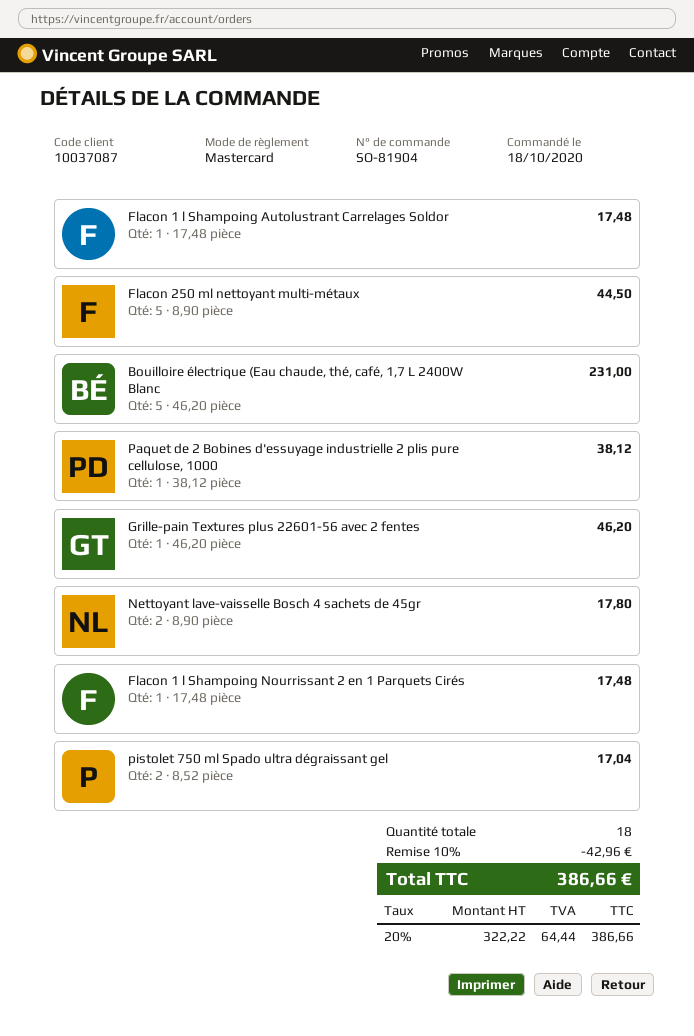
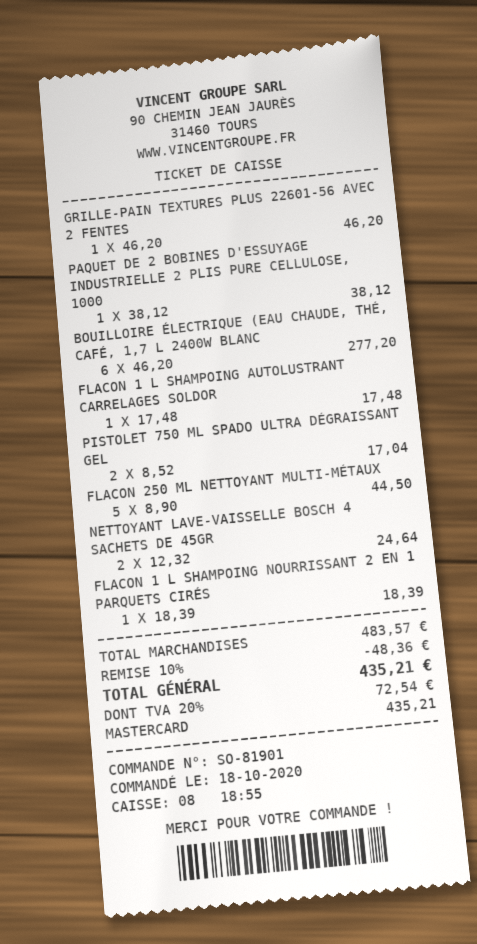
order number: SO-81904 -> SO-81901
Bouilloire électrique (Eau chaude, thé, café, 1,7 L 2400W Blanc: 5 x 46.20 = 231.00 -> 6 x 46.20 = 277.20
Nettoyant lave-vaisselle Bosch 4 sachets de 45gr: 2 x 8.90 = 17.80 -> 2 x 12.32 = 24.64
Flacon 1 l Shampoing Nourrissant 2 en 1 Parquets Cirés: 1 x 17.48 = 17.48 -> 1 x 18.39 = 18.39
discount: 10% = 42.96 -> 10% = 48.36
tax: 20% = 64.44 -> 20% = 72.54
total: 386.66 -> 435.21

